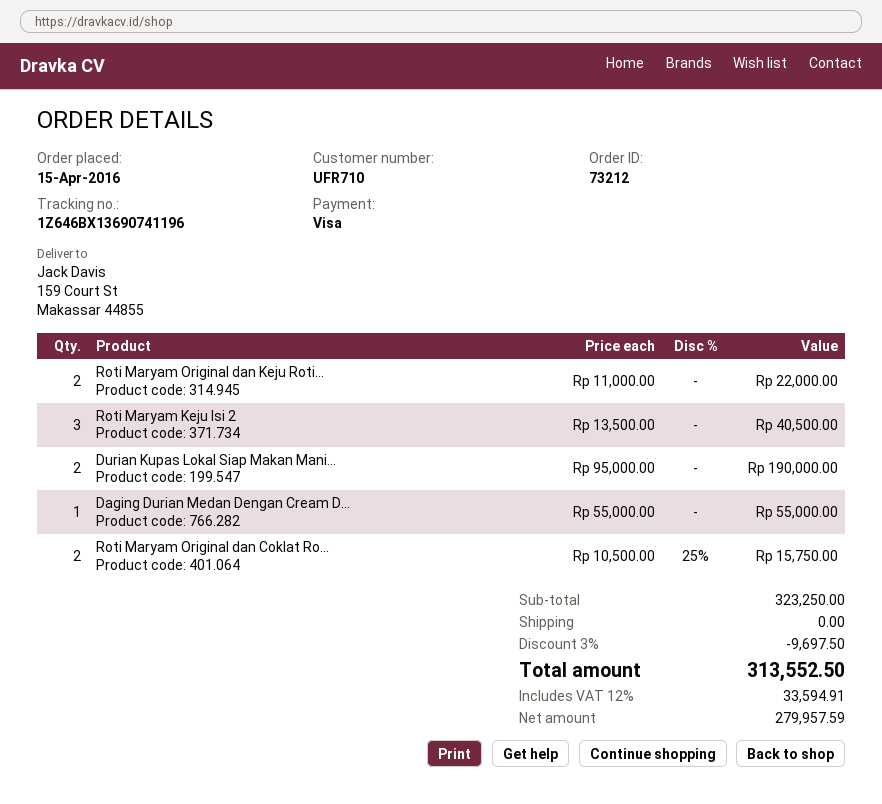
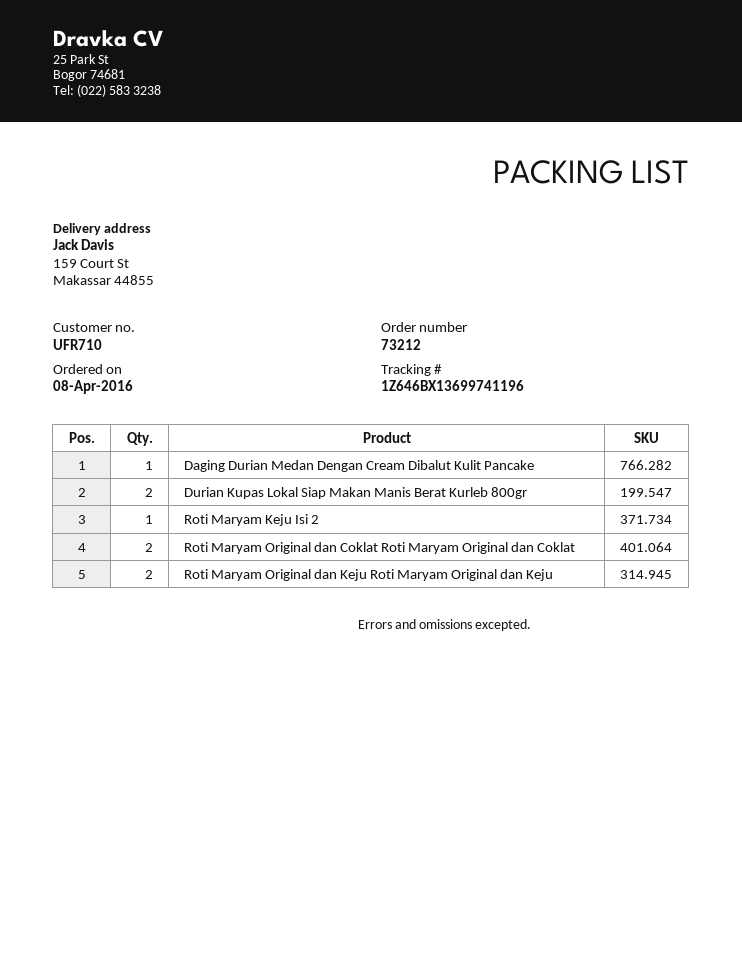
order date: 2016-04-15 -> 2016-04-08
tracking number: 1Z646BX13690741196 -> 1Z646BX13699741196
Roti Maryam Keju Isi 2: 3 -> 1

